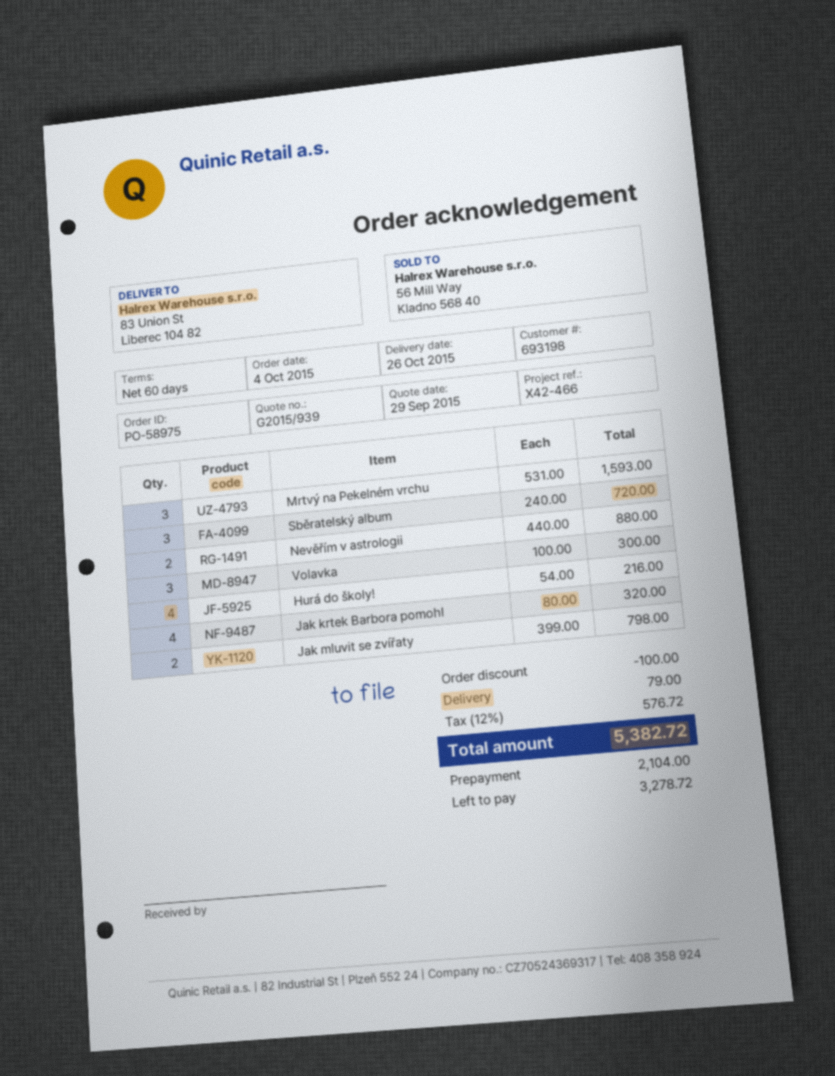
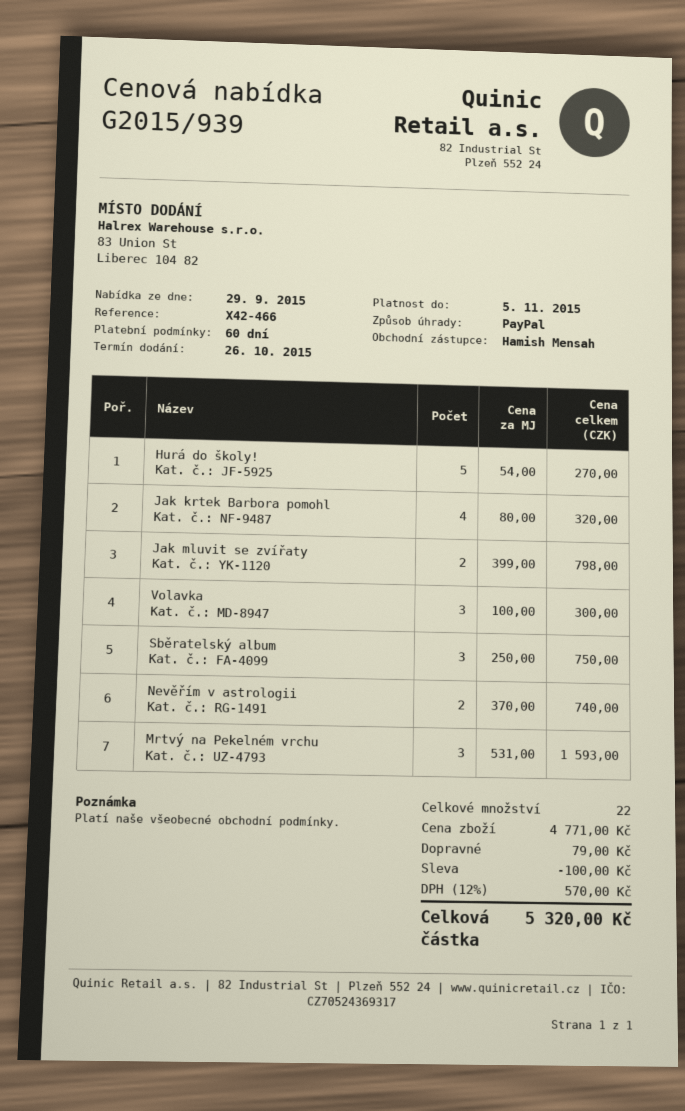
Sběratelský album: 3 x 240.00 = 720.00 -> 3 x 250.00 = 750.00
Nevěřím v astrologii: 2 x 440.00 = 880.00 -> 2 x 370.00 = 740.00
Hurá do školy!: 4 x 54.00 = 216.00 -> 5 x 54.00 = 270.00
tax: 12% = 576.72 -> 12% = 570.00
total: 5382.72 -> 5320.00

